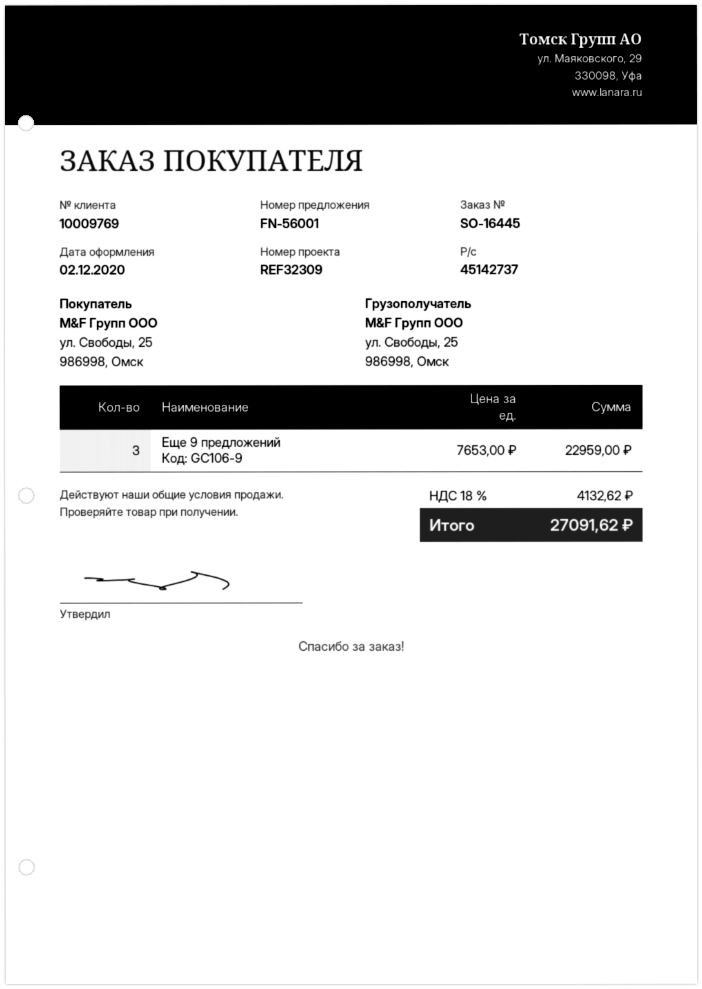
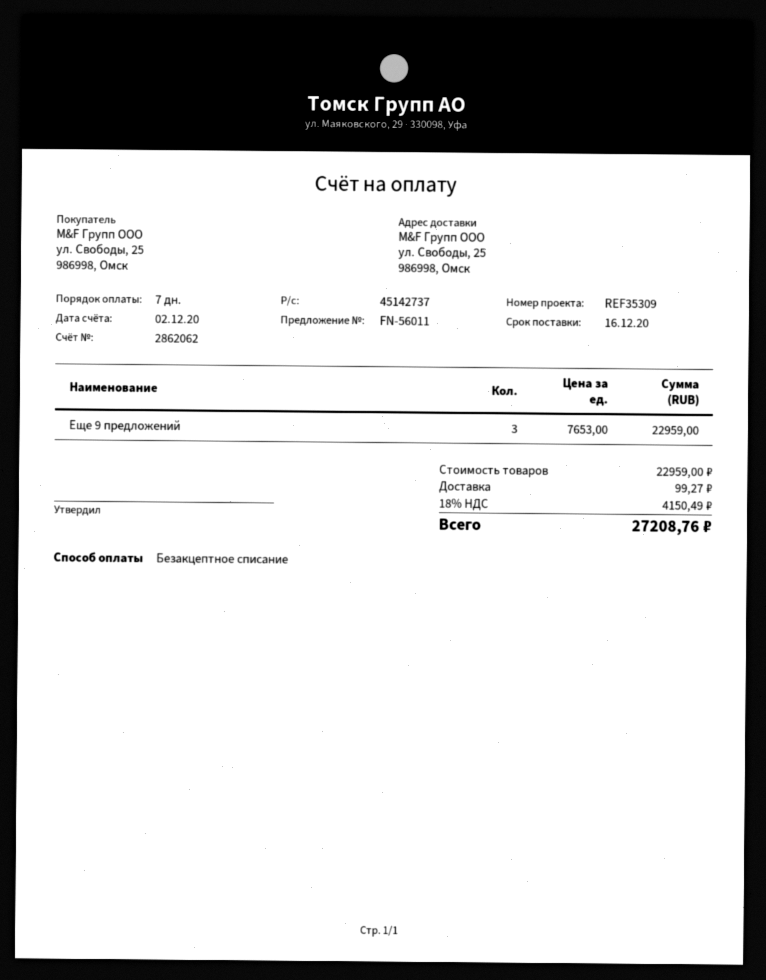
quote number: FN-56001 -> FN-56011
reference: REF32309 -> REF35309
shipping: none -> 99.27
tax: 18% = 4132.62 -> 18% = 4150.49
total: 27091.62 -> 27208.76

